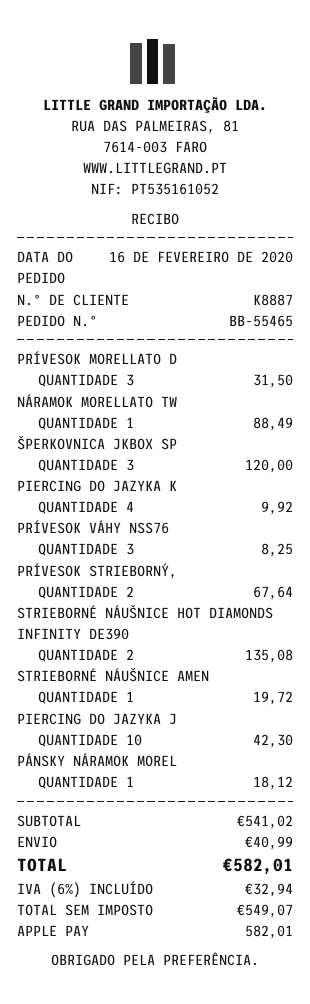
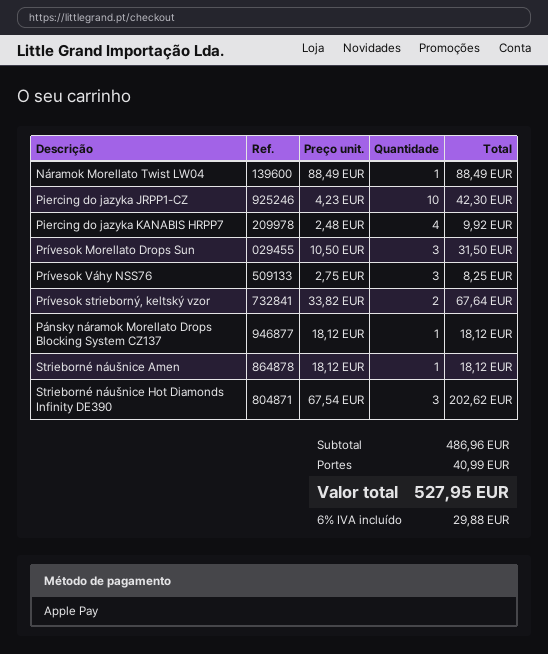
ŠPERKOVNICA JKBOX SP: 3 for 120.00 -> none
STRIEBORNÉ NÁUŠNICE HOT DIAMONDS INFINITY DE390: 2 for 135.08 -> 3 for 202.62
STRIEBORNÉ NÁUŠNICE AMEN: 1 for 19.72 -> 1 for 18.12
subtotal: 541.02 -> 486.96
tax: 6% = 32.94 -> 6% = 29.88
total: 582.01 -> 527.95

